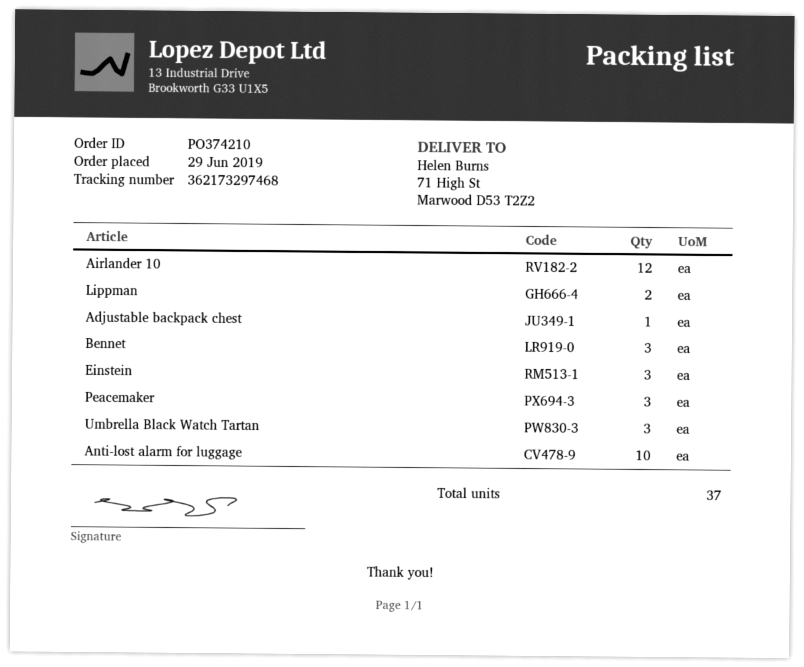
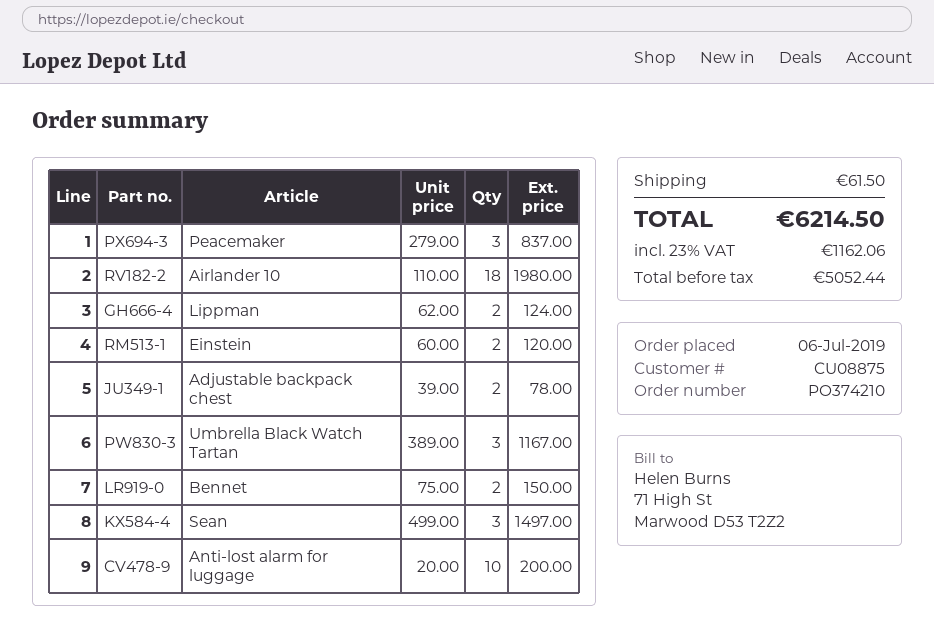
order date: 2019-06-29 -> 2019-07-06
Airlander 10: 12 -> 18
Adjustable backpack chest: 1 -> 2
Bennet: 3 -> 2
Einstein: 3 -> 2
Sean: none -> 3

